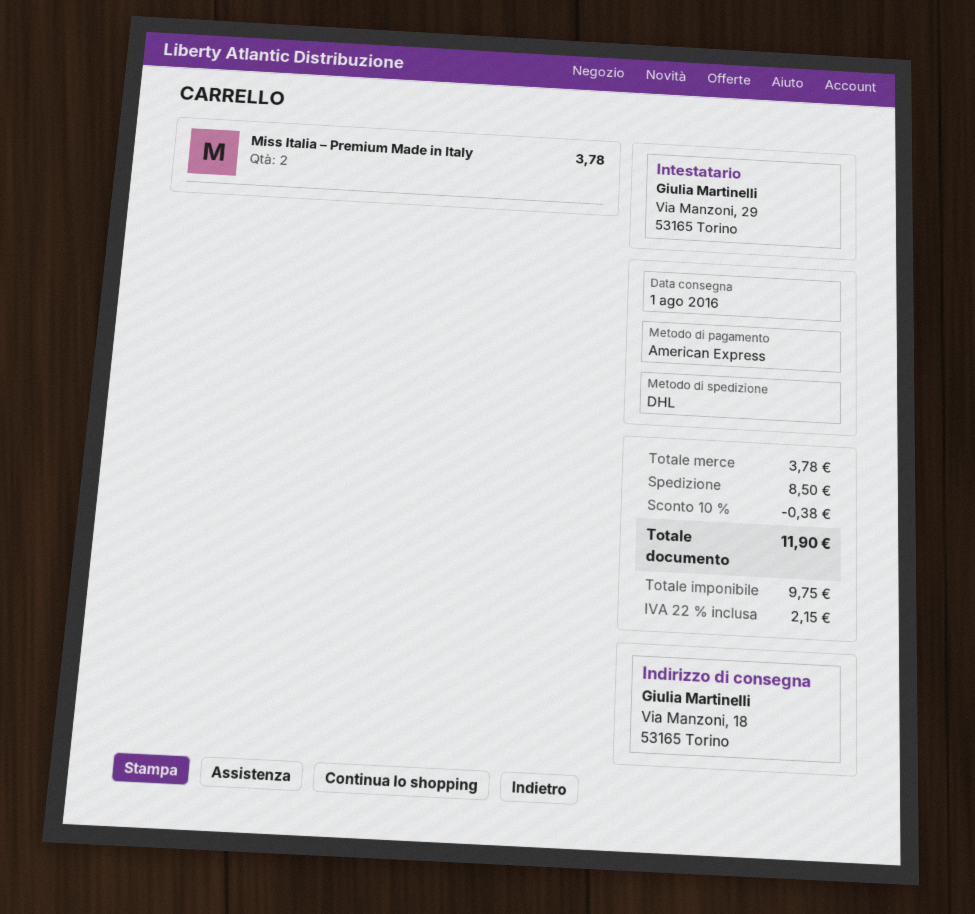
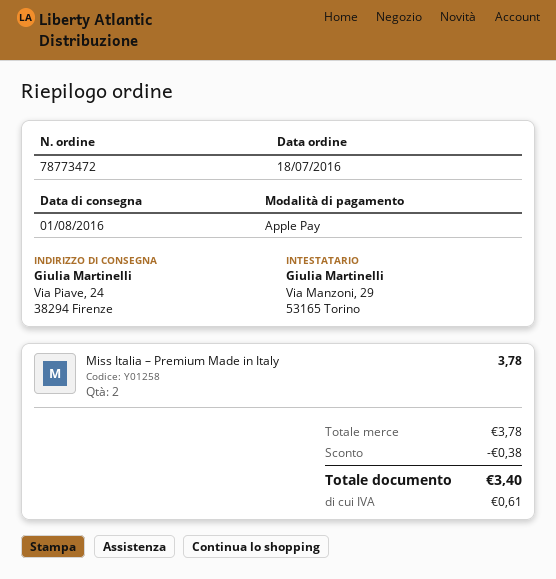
payment method: American Express -> Apple Pay
ship to: Via Manzoni, 18, 53165 Torino -> Via Piave, 24, 38294 Firenze
shipping: 8.50 -> none
tax: 2.15 -> 0.61
total: 11.90 -> 3.40

